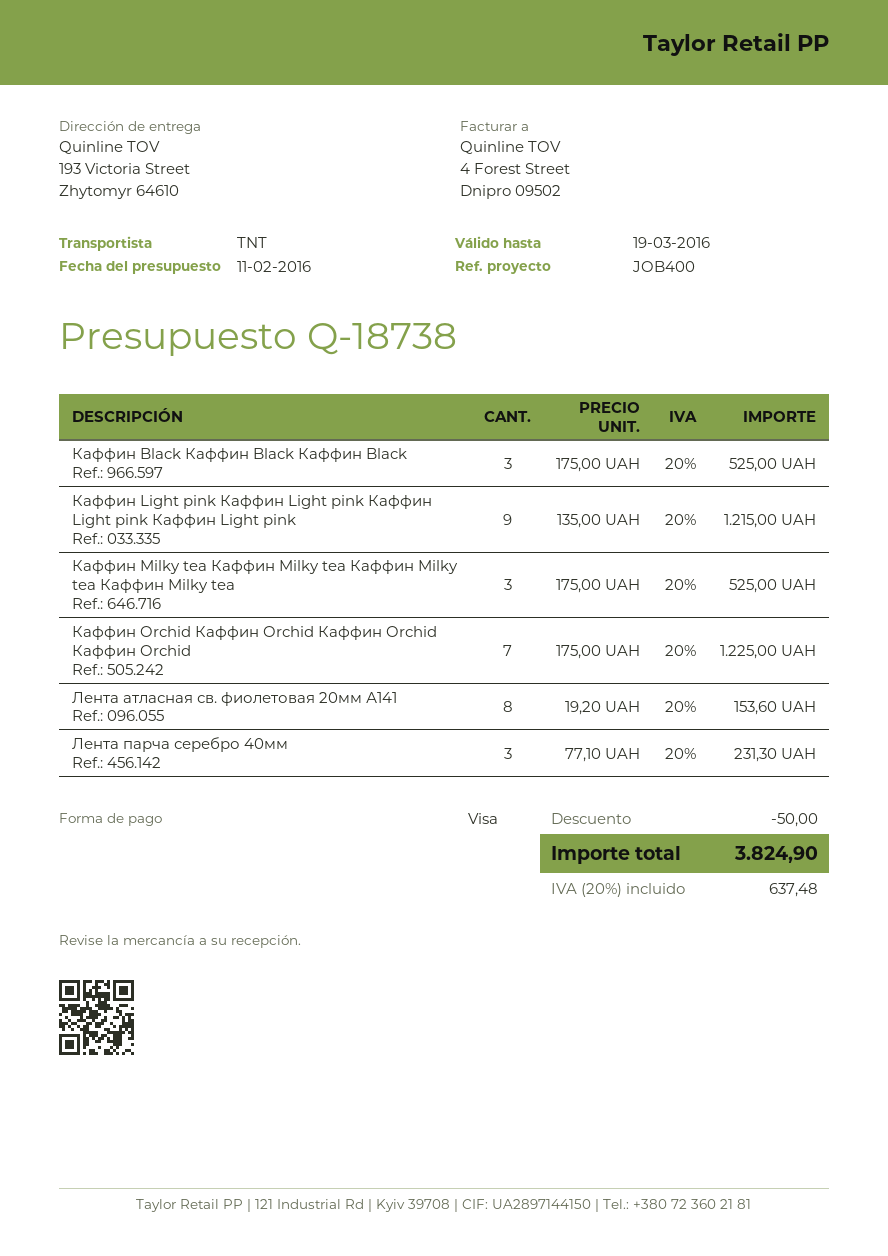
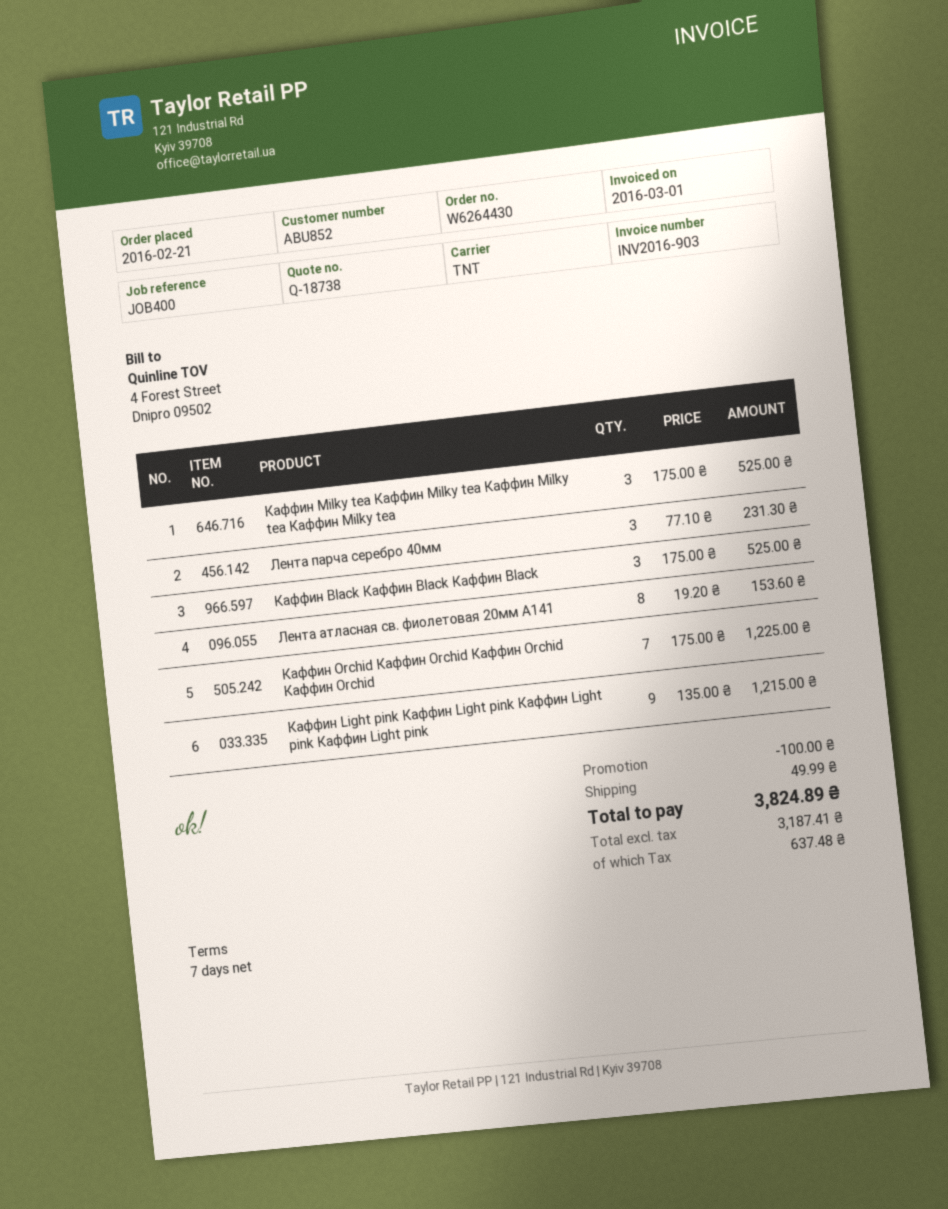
discount: 50.00 -> 100.00
shipping: none -> 49.99
total: 3824.90 -> 3824.89

